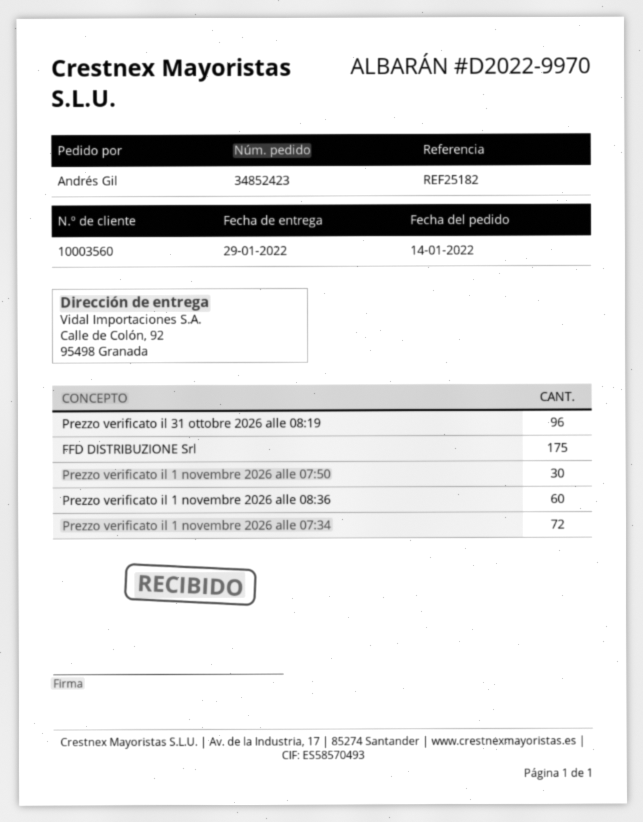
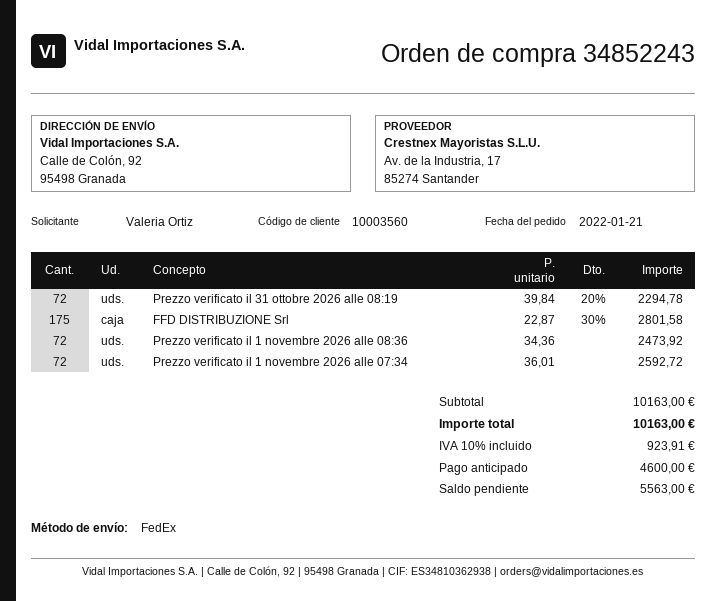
order number: 34852423 -> 34852243
order date: 2022-01-14 -> 2022-01-21
ordered by: Andrés Gil -> Valeria Ortiz
Prezzo verificato il 31 ottobre 2026 alle 08:19: 96 -> 72
Prezzo verificato il 1 novembre 2026 alle 07:50: 30 -> none
Prezzo verificato il 1 novembre 2026 alle 08:36: 60 -> 72

